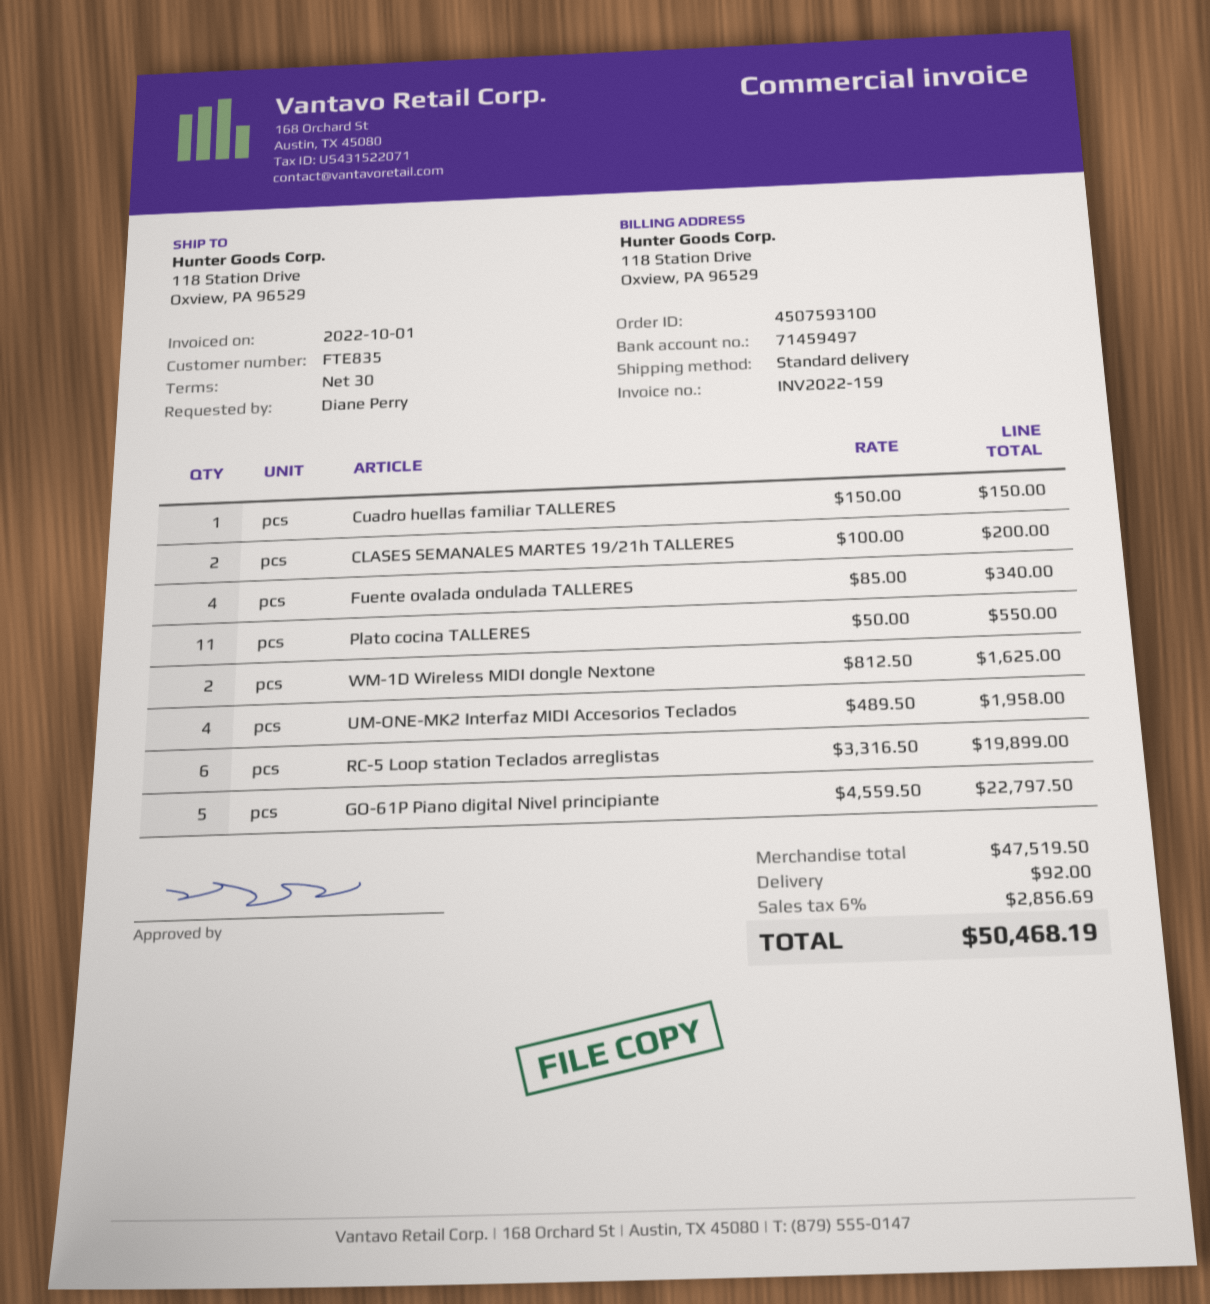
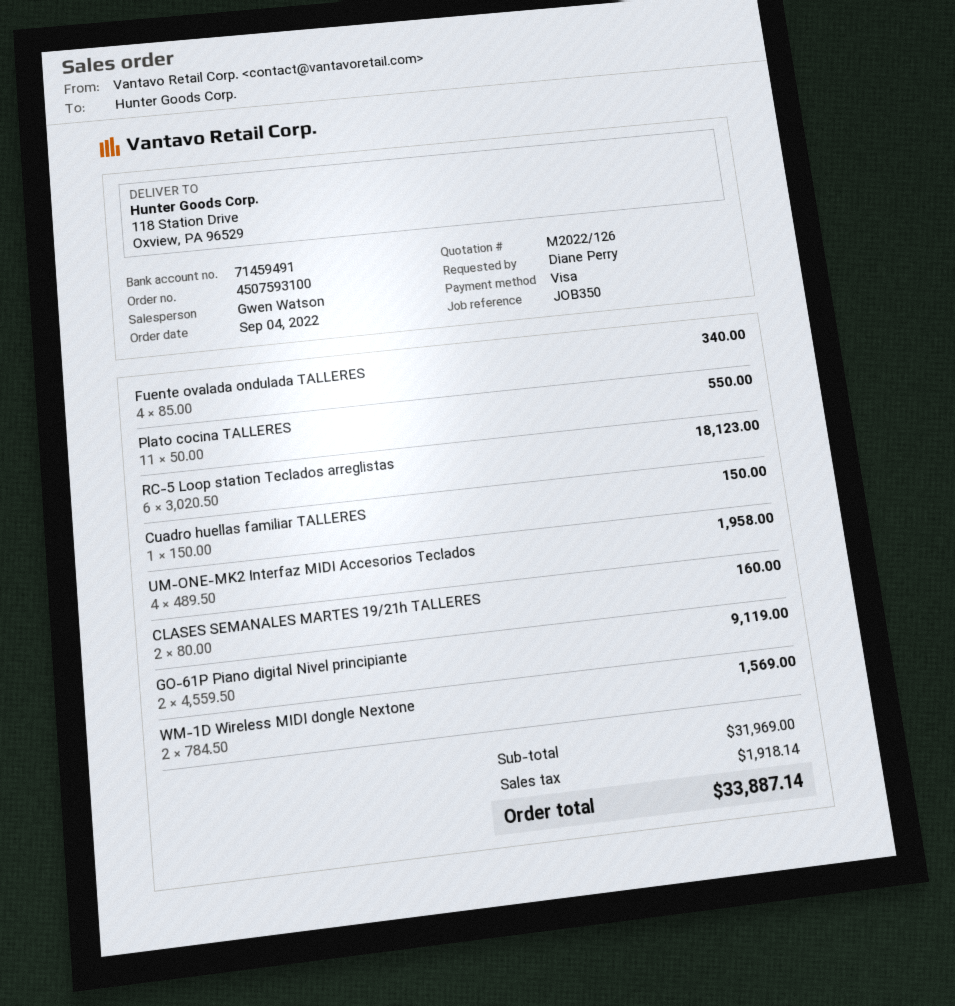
bank account: 71459497 -> 71459491
CLASES SEMANALES MARTES 19/21h TALLERES: 2 x 100.00 = 200.00 -> 2 x 80.00 = 160.00
WM-1D Wireless MIDI dongle Nextone: 2 x 812.50 = 1625.00 -> 2 x 784.50 = 1569.00
RC-5 Loop station Teclados arreglistas: 6 x 3316.50 = 19899.00 -> 6 x 3020.50 = 18123.00
GO-61P Piano digital Nivel principiante: 5 x 4559.50 = 22797.50 -> 2 x 4559.50 = 9119.00
subtotal: 47519.50 -> 31969.00
shipping: 92.00 -> none
tax: 2856.69 -> 1918.14
total: 50468.19 -> 33887.14

